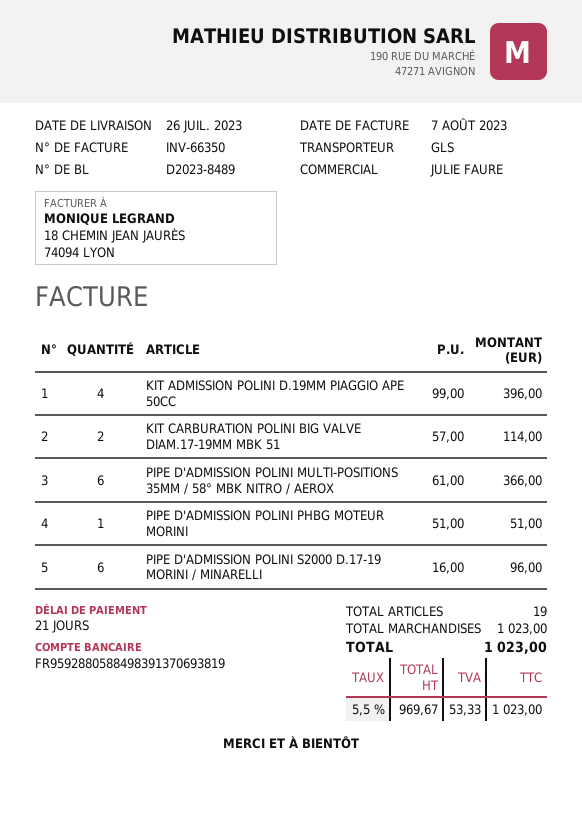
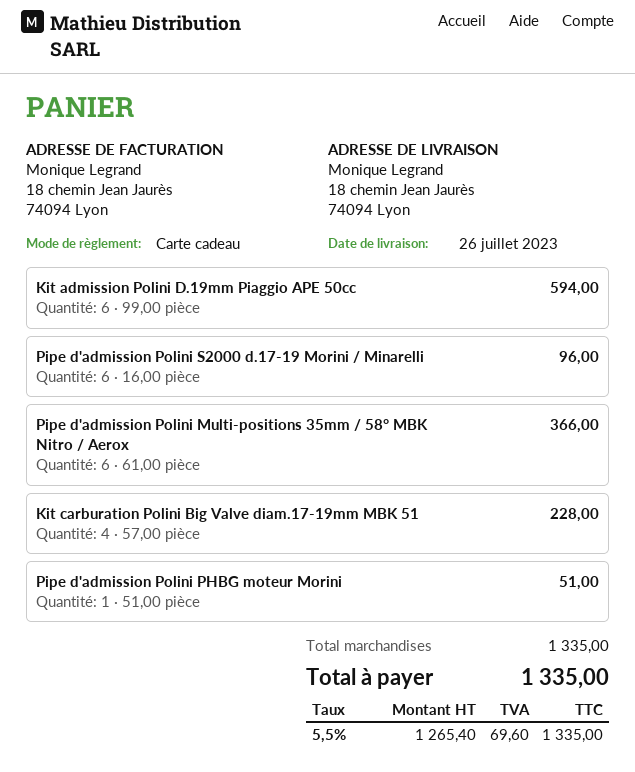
KIT ADMISSION POLINI D.19MM PIAGGIO APE 50CC: 4 x 99.00 = 396.00 -> 6 x 99.00 = 594.00
KIT CARBURATION POLINI BIG VALVE DIAM.17-19MM MBK 51: 2 x 57.00 = 114.00 -> 4 x 57.00 = 228.00
subtotal: 1023.00 -> 1335.00
net: 969.67 -> 1265.40
tax: 5.5% = 53.33 -> 5.5% = 69.60
total: 1023.00 -> 1335.00

